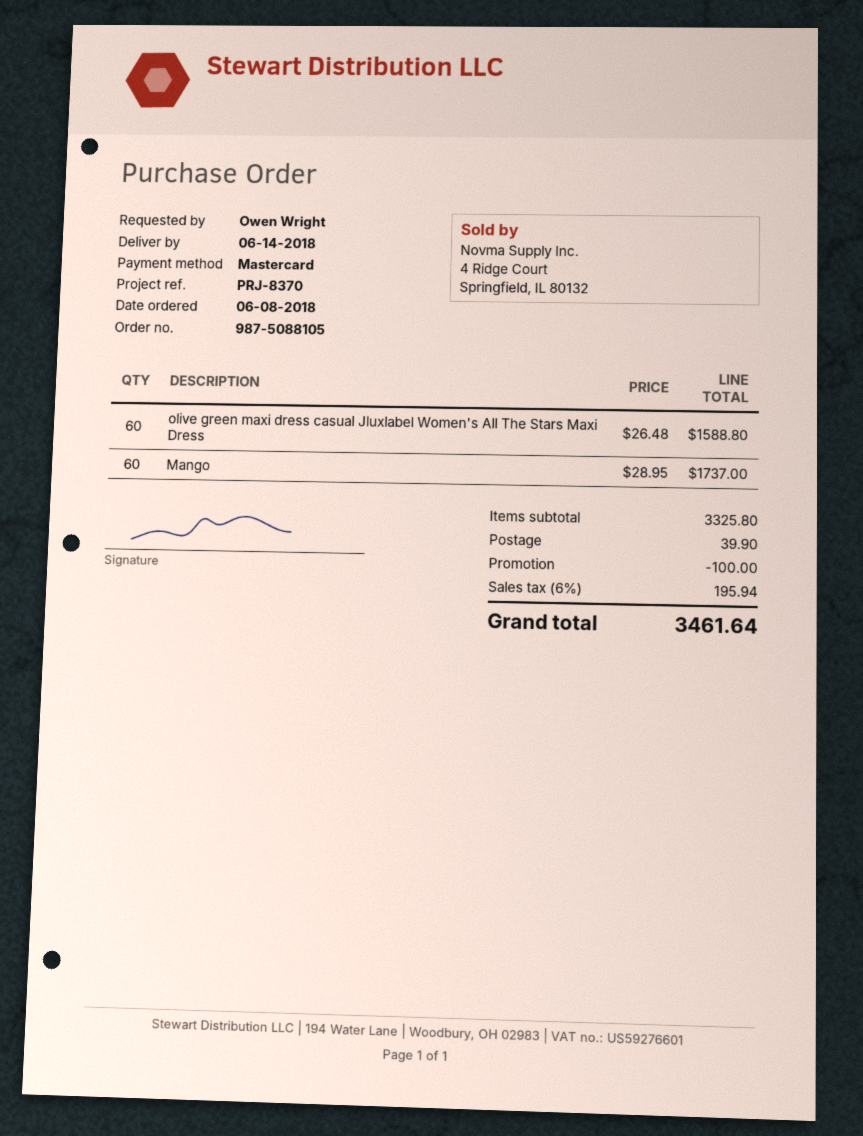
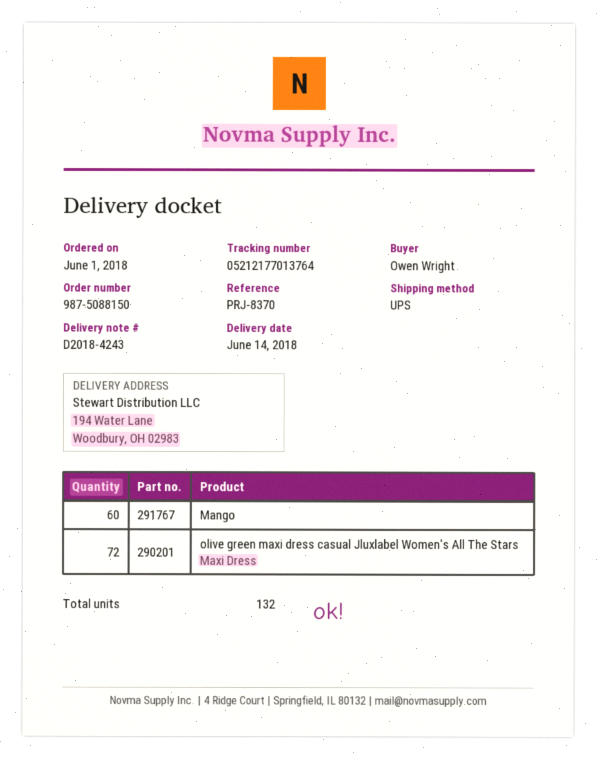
order number: 987-5088105 -> 987-5088150
order date: 2018-06-08 -> 2018-06-01
olive green maxi dress casual Jluxlabel Women's All The Stars Maxi Dress: 60 -> 72

